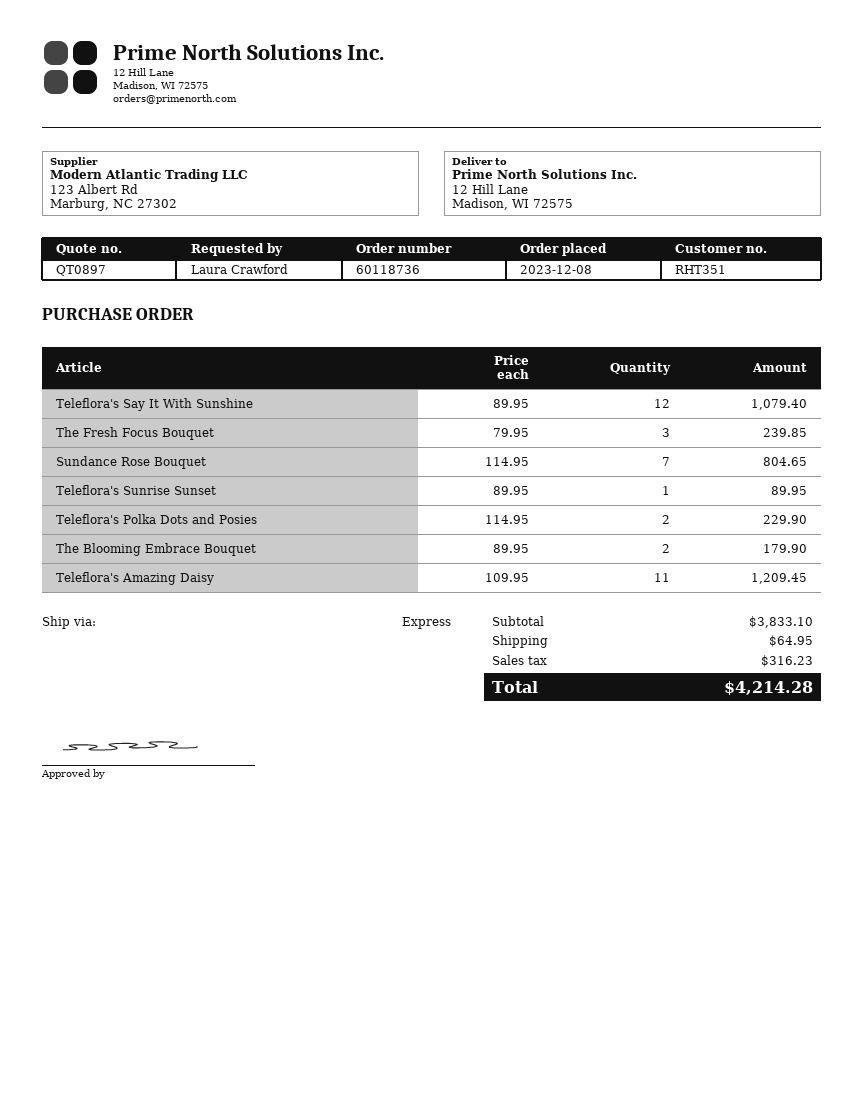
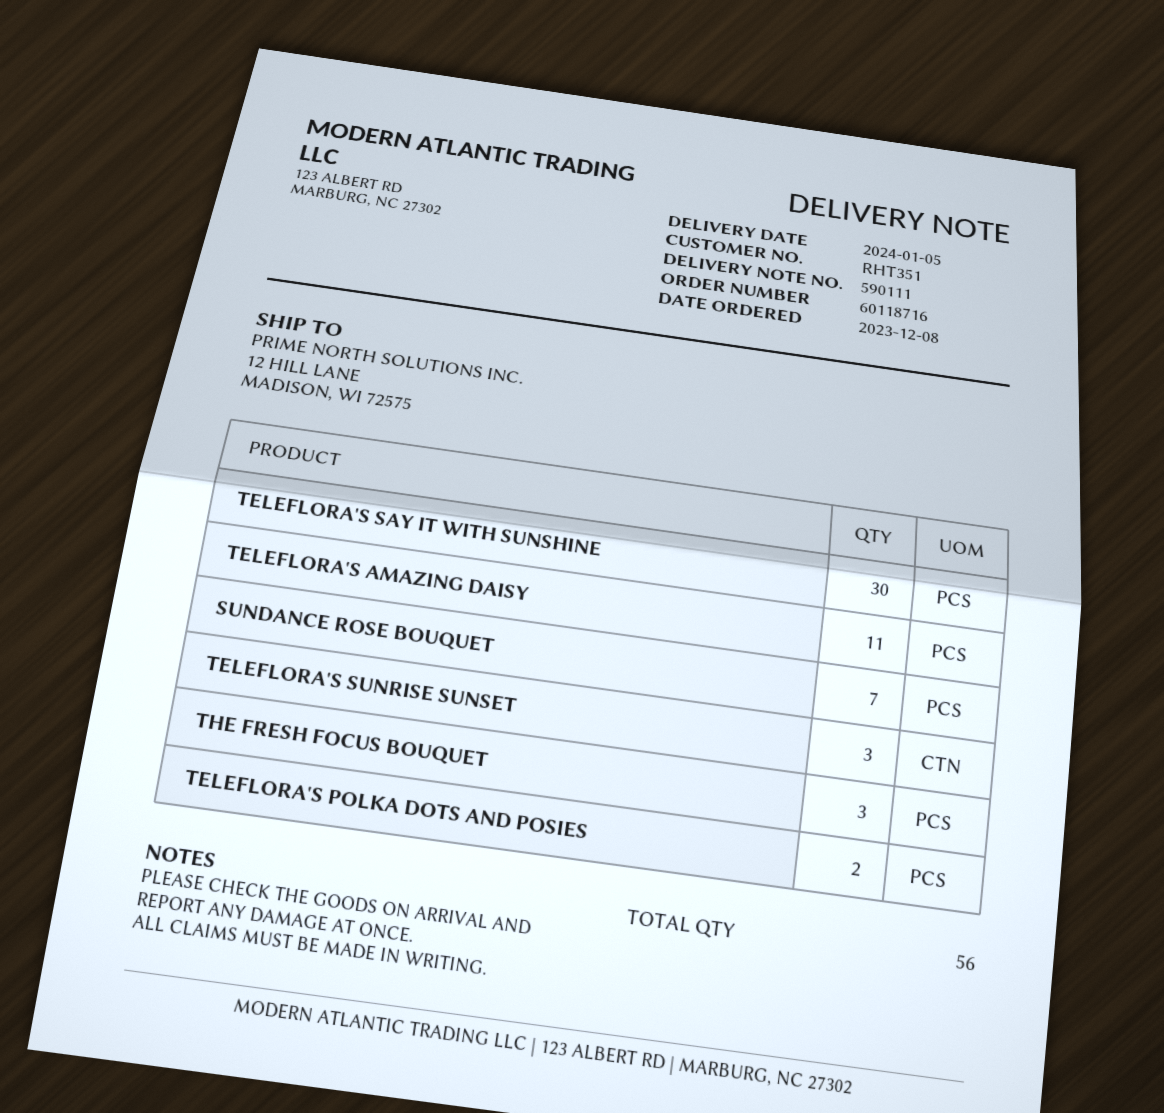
order number: 60118736 -> 60118716
Teleflora's Say It With Sunshine: 12 -> 30
Teleflora's Sunrise Sunset: 1 -> 3
The Blooming Embrace Bouquet: 2 -> none

